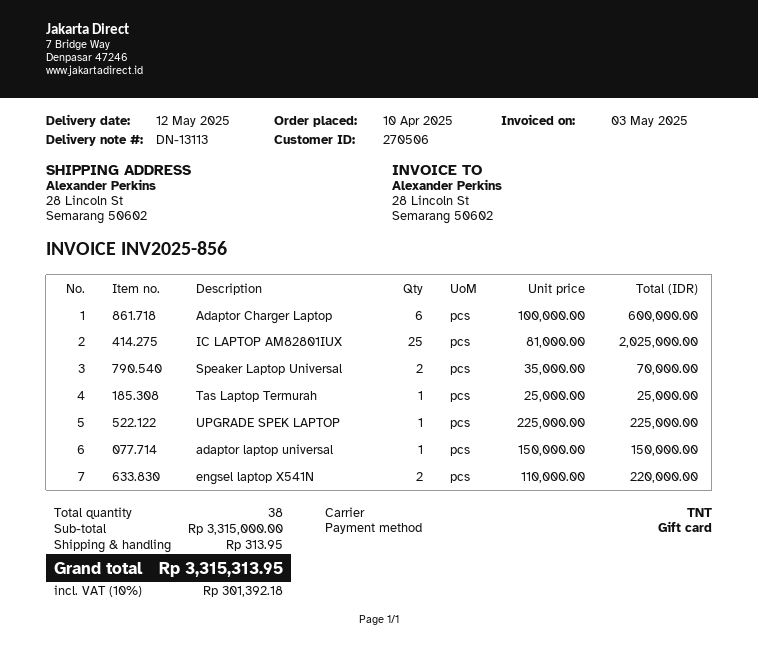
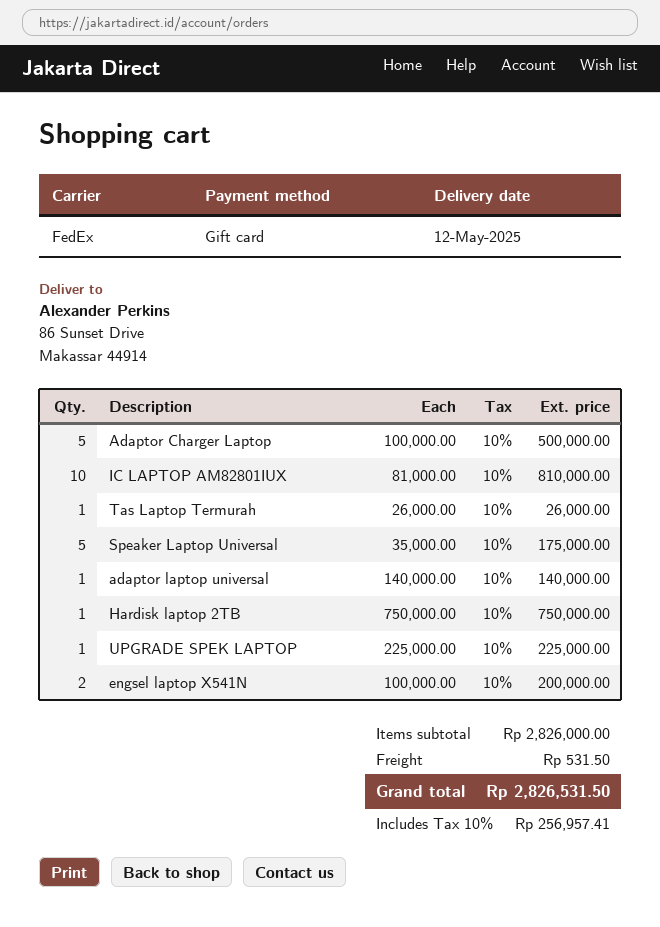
shipping method: TNT -> FedEx
ship to: 28 Lincoln St, Semarang 50602 -> 86 Sunset Drive, Makassar 44914
Adaptor Charger Laptop: 6 x 100000.00 = 600000.00 -> 5 x 100000.00 = 500000.00
IC LAPTOP AM82801IUX: 25 x 81000.00 = 2025000.00 -> 10 x 81000.00 = 810000.00
Speaker Laptop Universal: 2 x 35000.00 = 70000.00 -> 5 x 35000.00 = 175000.00
Tas Laptop Termurah: 1 x 25000.00 = 25000.00 -> 1 x 26000.00 = 26000.00
adaptor laptop universal: 1 x 150000.00 = 150000.00 -> 1 x 140000.00 = 140000.00
engsel laptop X541N: 2 x 110000.00 = 220000.00 -> 2 x 100000.00 = 200000.00
Hardisk laptop 2TB: none -> 1 x 750000.00 = 750000.00
subtotal: 3315000.00 -> 2826000.00
shipping: 313.95 -> 531.50
tax: 10% = 301392.18 -> 10% = 256957.41
total: 3315313.95 -> 2826531.50

